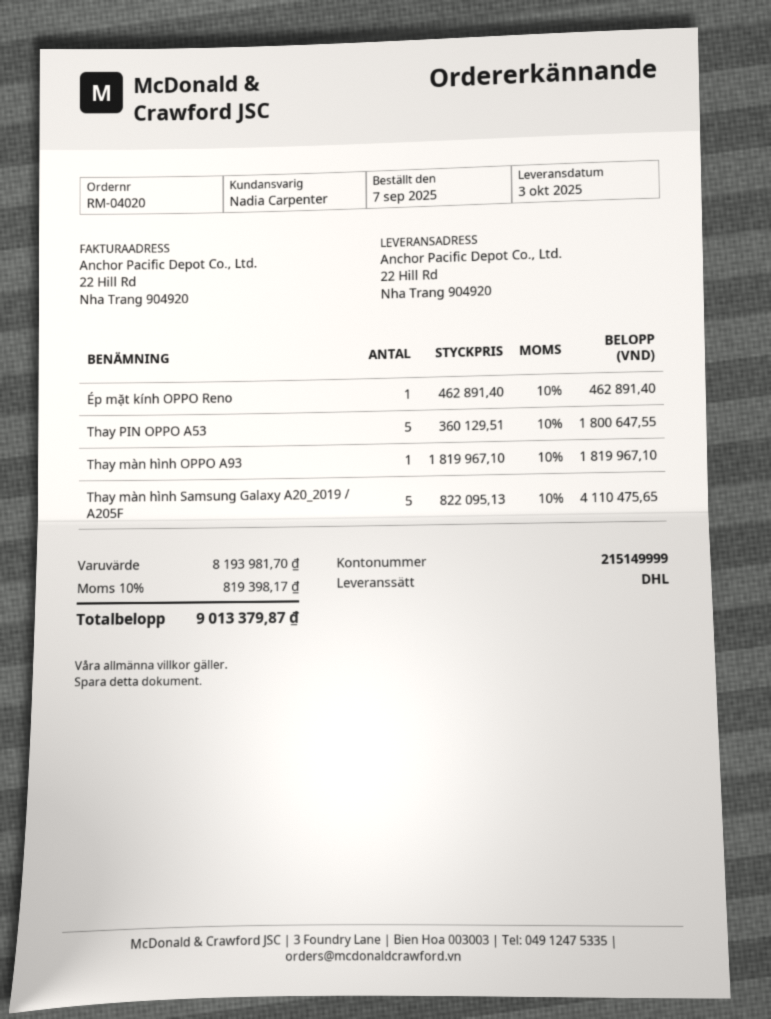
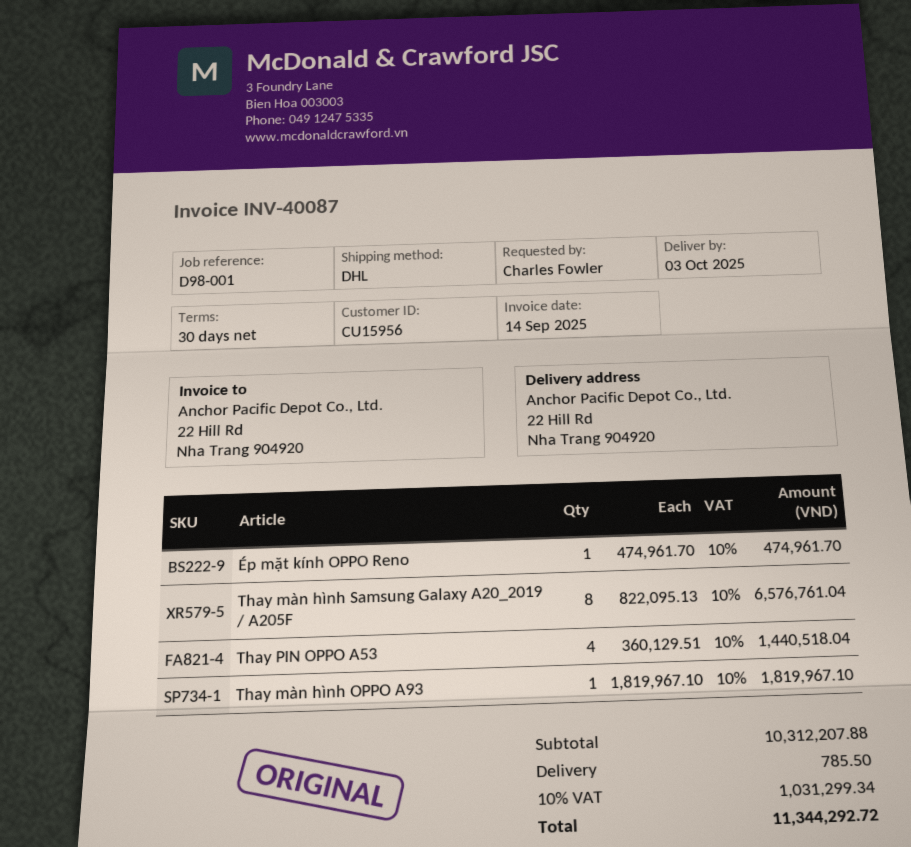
Ép mặt kính OPPO Reno: 1 x 462891.40 = 462891.40 -> 1 x 474961.70 = 474961.70
Thay PIN OPPO A53: 5 x 360129.51 = 1800647.55 -> 4 x 360129.51 = 1440518.04
Thay màn hình Samsung Galaxy A20_2019 / A205F: 5 x 822095.13 = 4110475.65 -> 8 x 822095.13 = 6576761.04
subtotal: 8193981.70 -> 10312207.88
shipping: none -> 785.50
tax: 10% = 819398.17 -> 10% = 1031299.34
total: 9013379.87 -> 11344292.72

